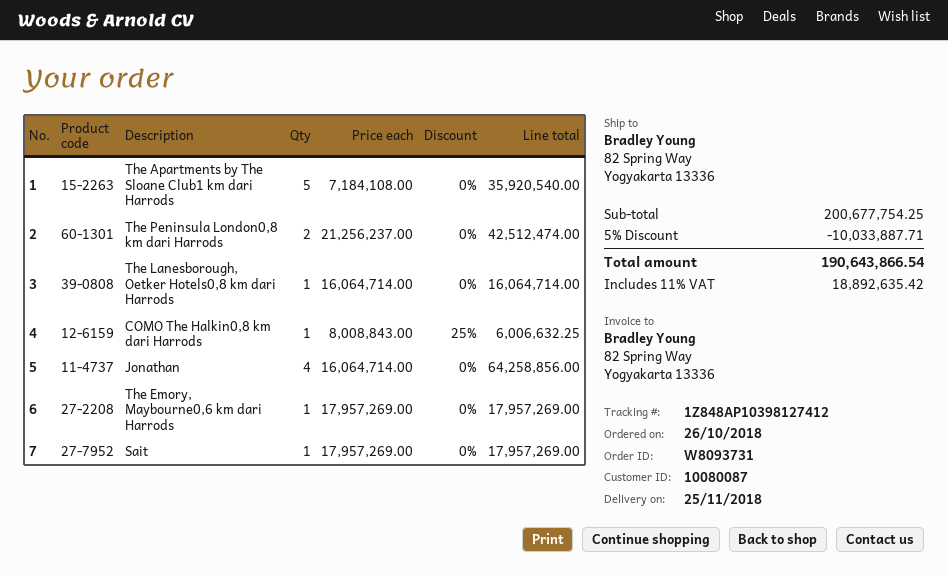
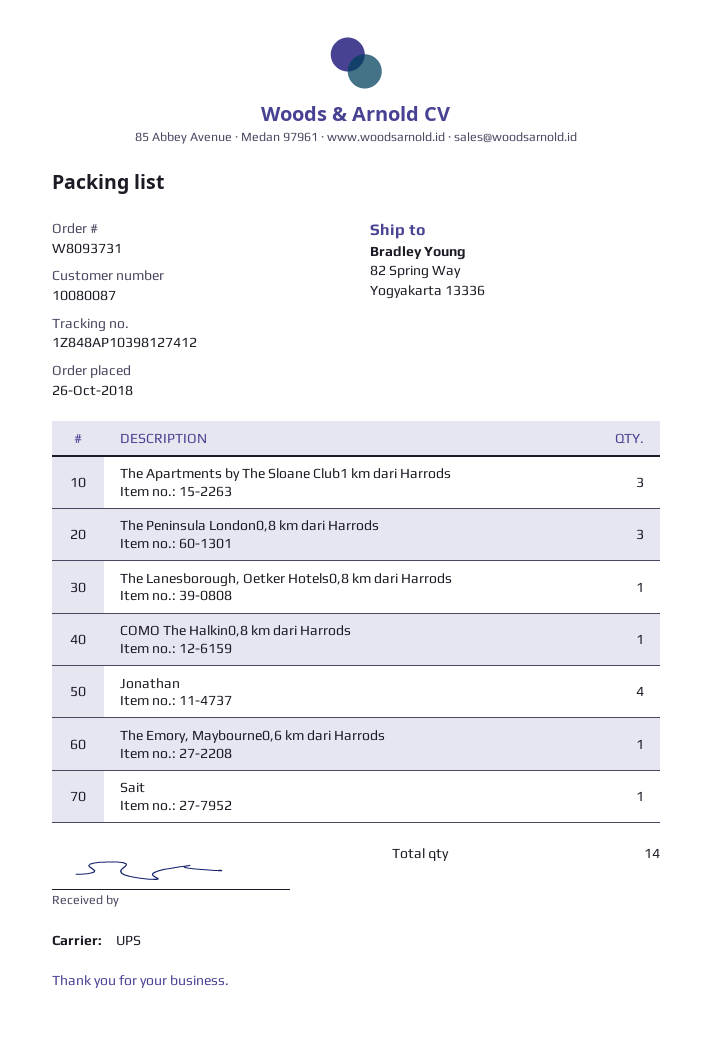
The Apartments by The Sloane Club1 km dari Harrods: 5 -> 3
The Peninsula London0,8 km dari Harrods: 2 -> 3

